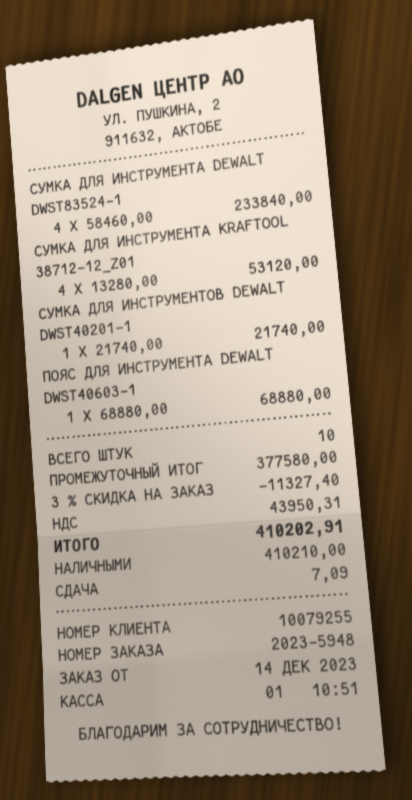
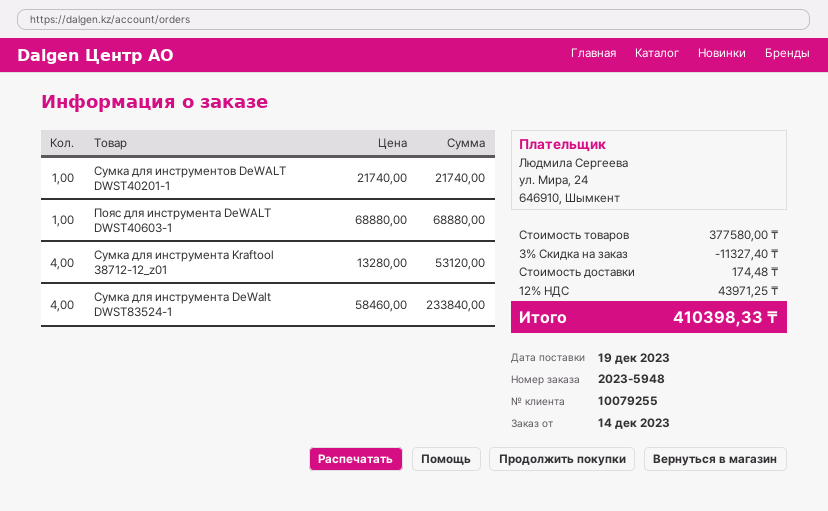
shipping: none -> 174.48
tax: 43950.31 -> 43971.25
total: 410202.91 -> 410398.33

